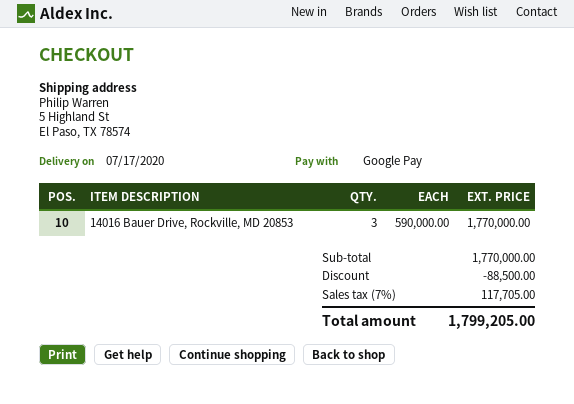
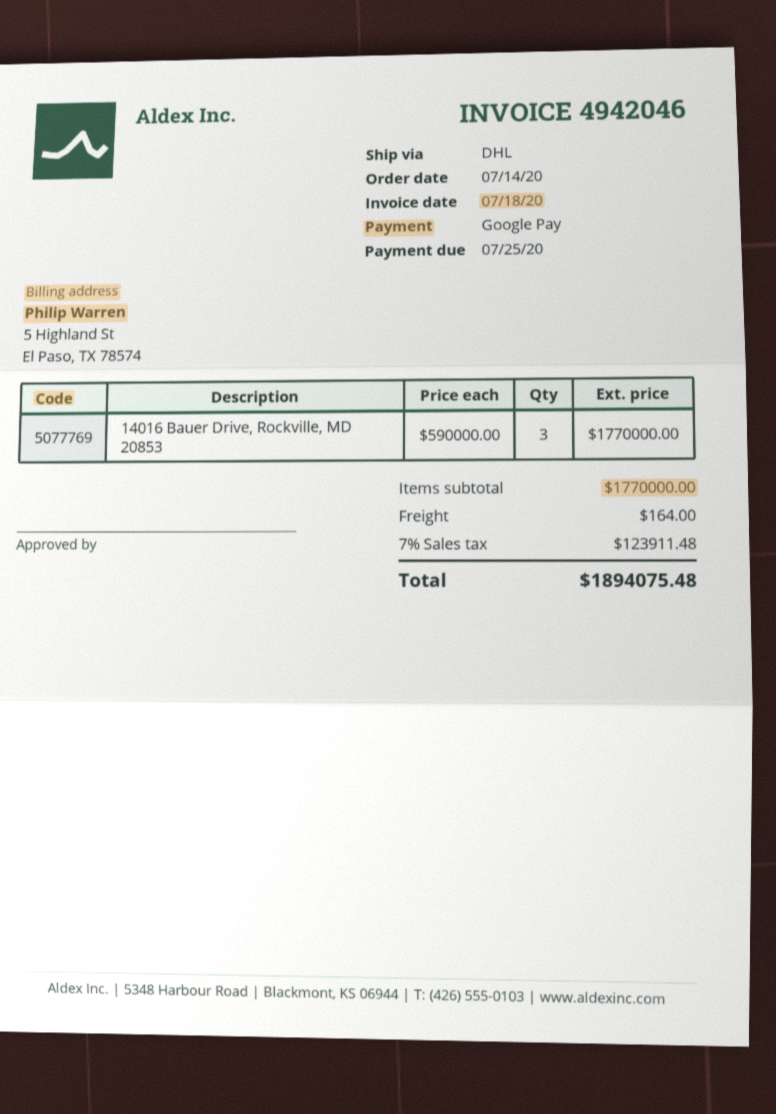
discount: 88500.00 -> none
shipping: none -> 164.00
tax: 7% = 117705.00 -> 7% = 123911.48
total: 1799205.00 -> 1894075.48

